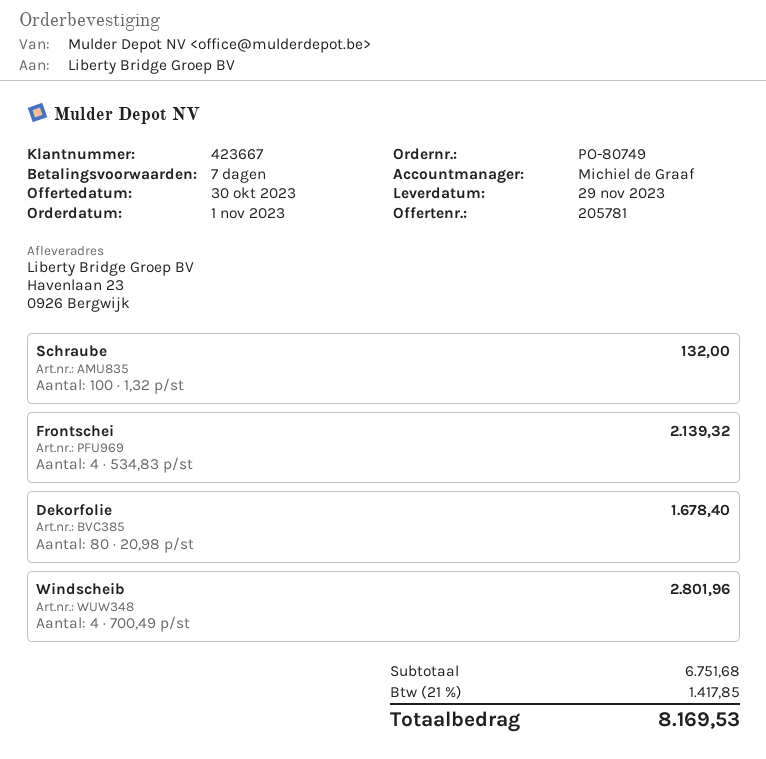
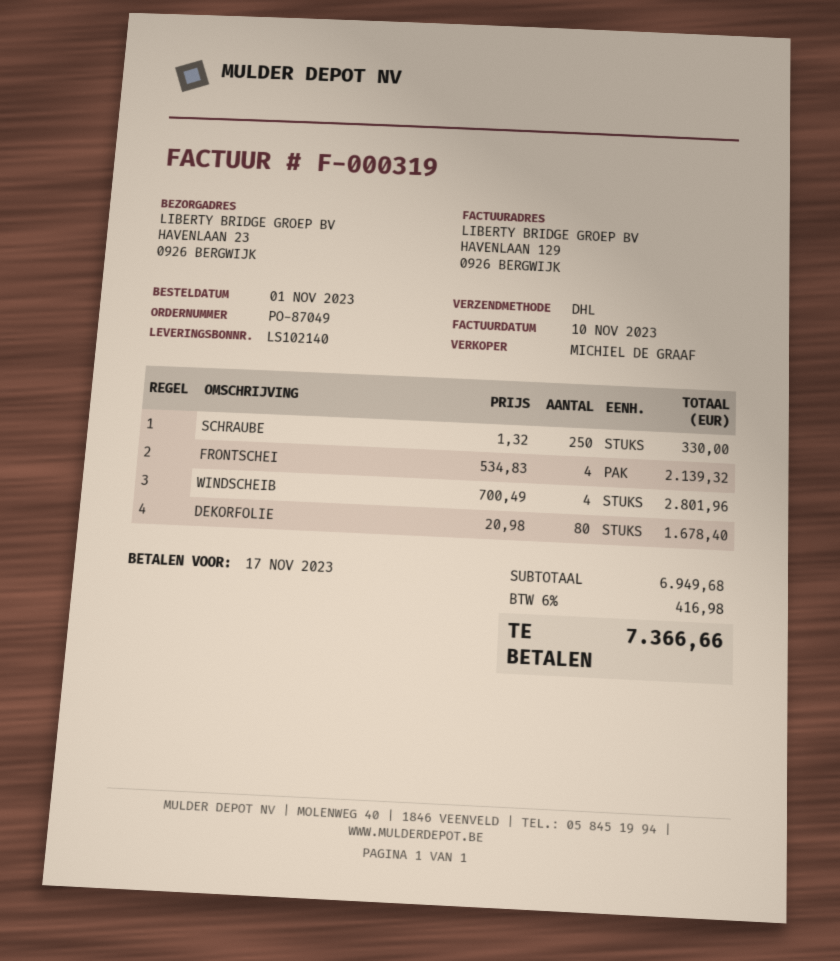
order number: PO-80749 -> PO-87049
Schraube: 100 x 1.32 = 132.00 -> 250 x 1.32 = 330.00
subtotal: 6751.68 -> 6949.68
tax: 21% = 1417.85 -> 6% = 416.98
total: 8169.53 -> 7366.66

